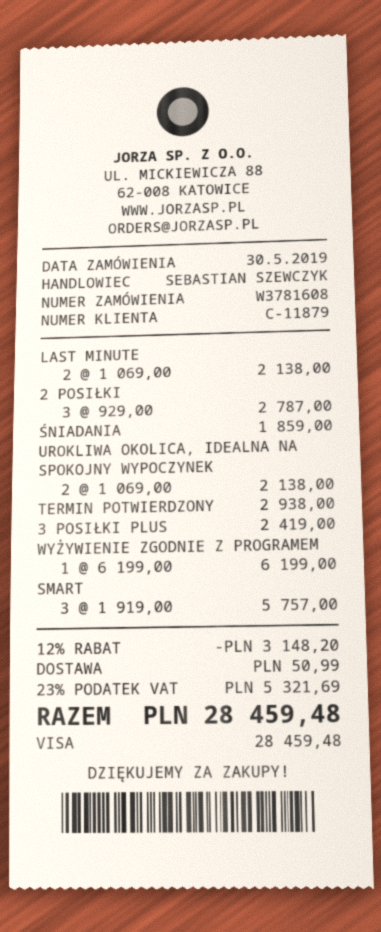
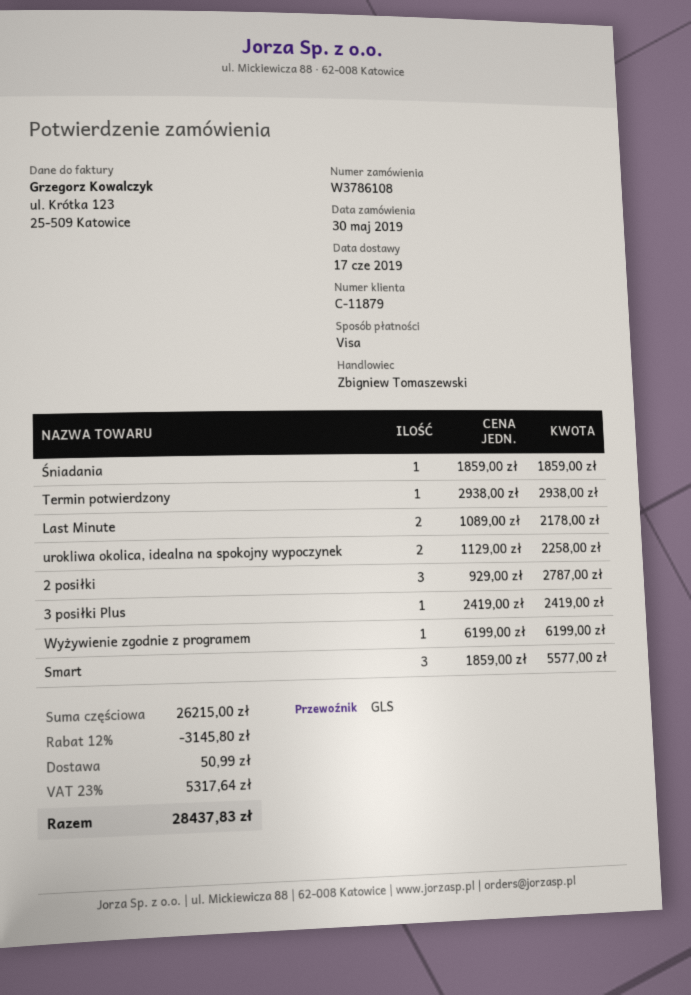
order number: W3781608 -> W3786108
sales rep: SEBASTIAN SZEWCZYK -> Zbigniew Tomaszewski
LAST MINUTE: 2 x 1069.00 = 2138.00 -> 2 x 1089.00 = 2178.00
UROKLIWA OKOLICA, IDEALNA NA SPOKOJNY WYPOCZYNEK: 2 x 1069.00 = 2138.00 -> 2 x 1129.00 = 2258.00
SMART: 3 x 1919.00 = 5757.00 -> 3 x 1859.00 = 5577.00
discount: 12% = 3148.20 -> 12% = 3145.80
tax: 23% = 5321.69 -> 23% = 5317.64
total: 28459.48 -> 28437.83

